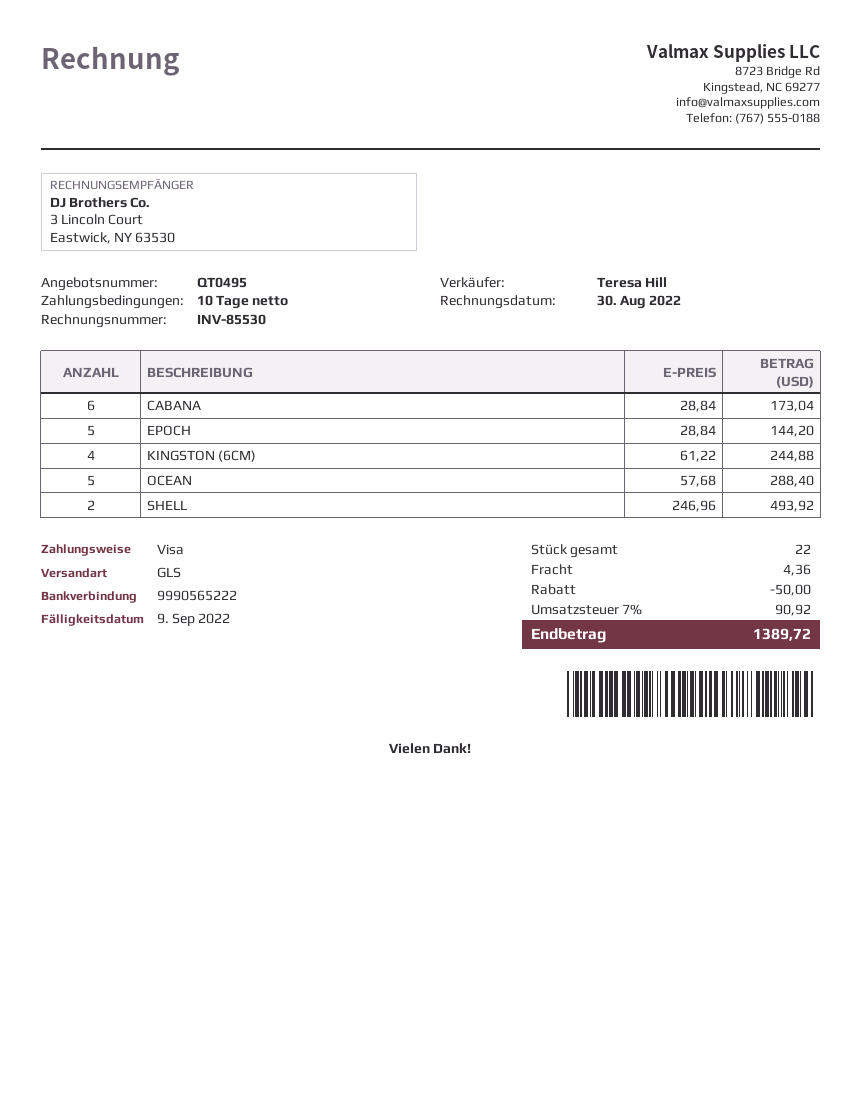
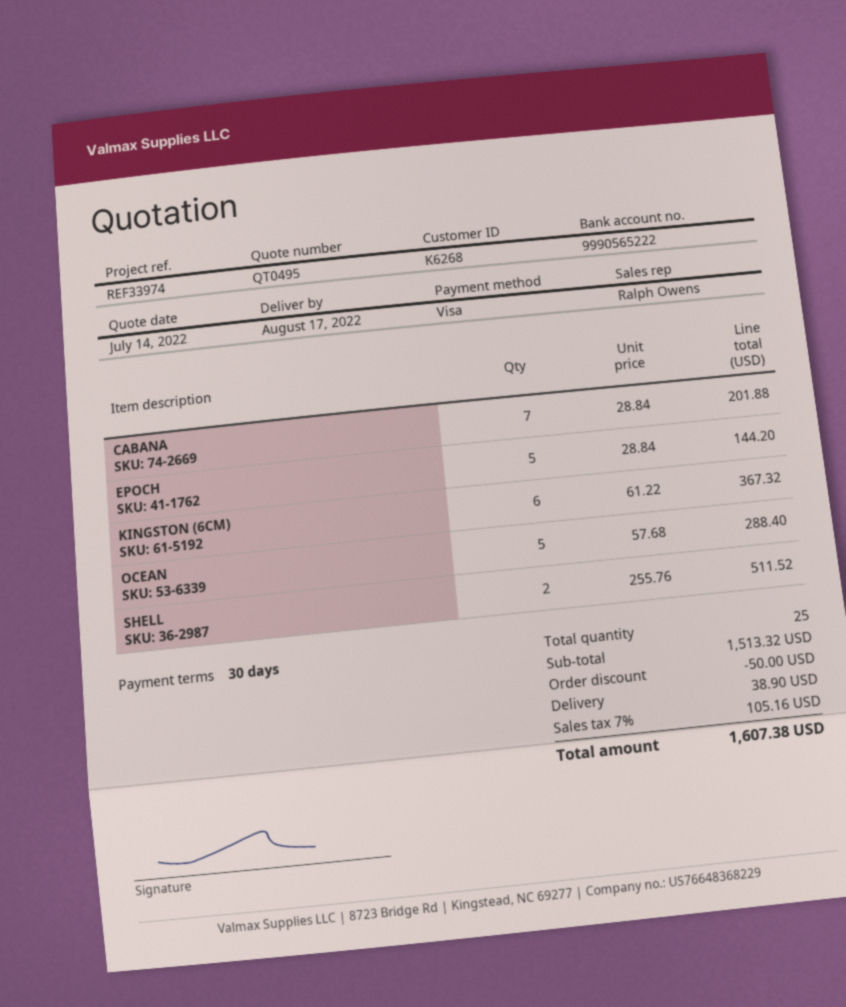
payment terms: 10 days -> 30 days
sales rep: Teresa Hill -> Ralph Owens
CABANA: 6 x 28.84 = 173.04 -> 7 x 28.84 = 201.88
KINGSTON (6CM): 4 x 61.22 = 244.88 -> 6 x 61.22 = 367.32
SHELL: 2 x 246.96 = 493.92 -> 2 x 255.76 = 511.52
total quantity: 22 -> 25
shipping: 4.36 -> 38.90
tax: 7% = 90.92 -> 7% = 105.16
total: 1389.72 -> 1607.38

